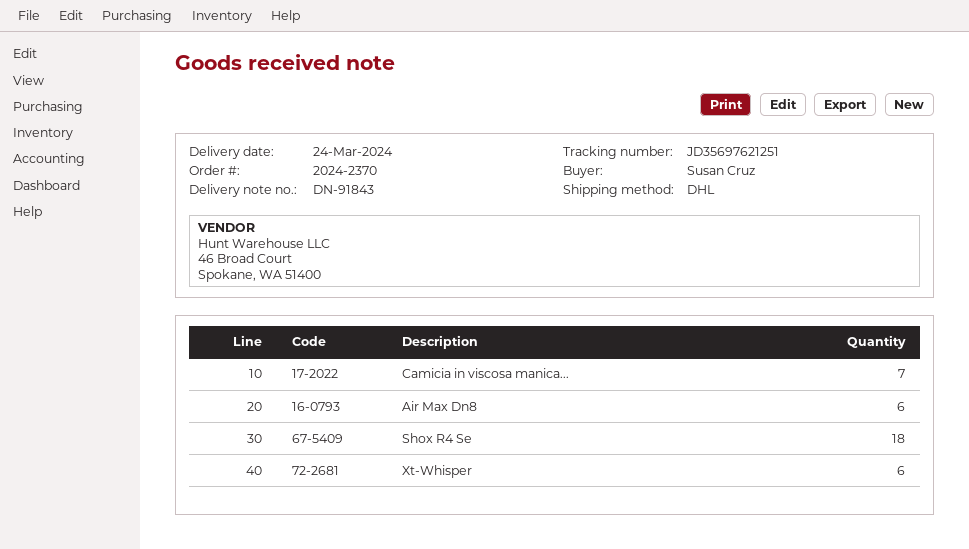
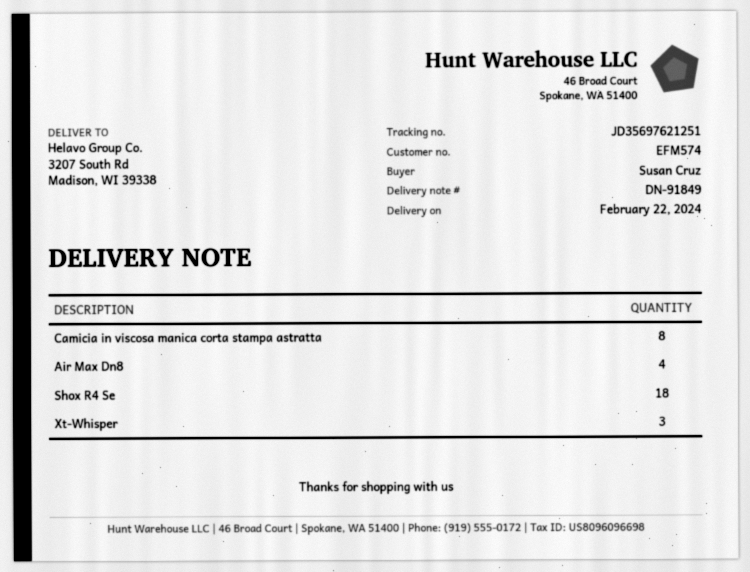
delivery note number: DN-91843 -> DN-91849
delivery date: 2024-03-24 -> 2024-02-22
Camicia in viscosa manica...: 7 -> 8
Air Max Dn8: 6 -> 4
Xt-Whisper: 6 -> 3

